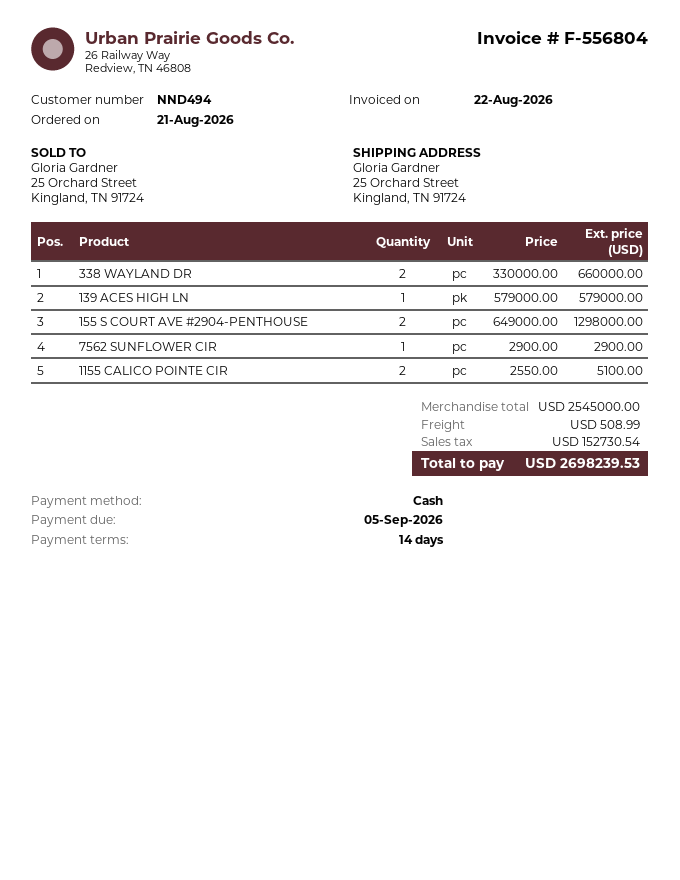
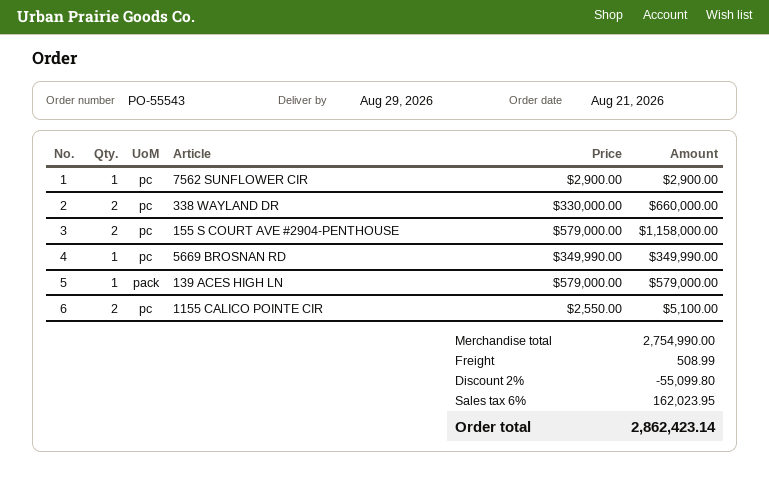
155 S COURT AVE #2904-PENTHOUSE: 2 x 649000.00 = 1298000.00 -> 2 x 579000.00 = 1158000.00
5669 BROSNAN RD: none -> 1 x 349990.00 = 349990.00
subtotal: 2545000.00 -> 2754990.00
discount: none -> 2% = 55099.80
tax: 152730.54 -> 162023.95
total: 2698239.53 -> 2862423.14

